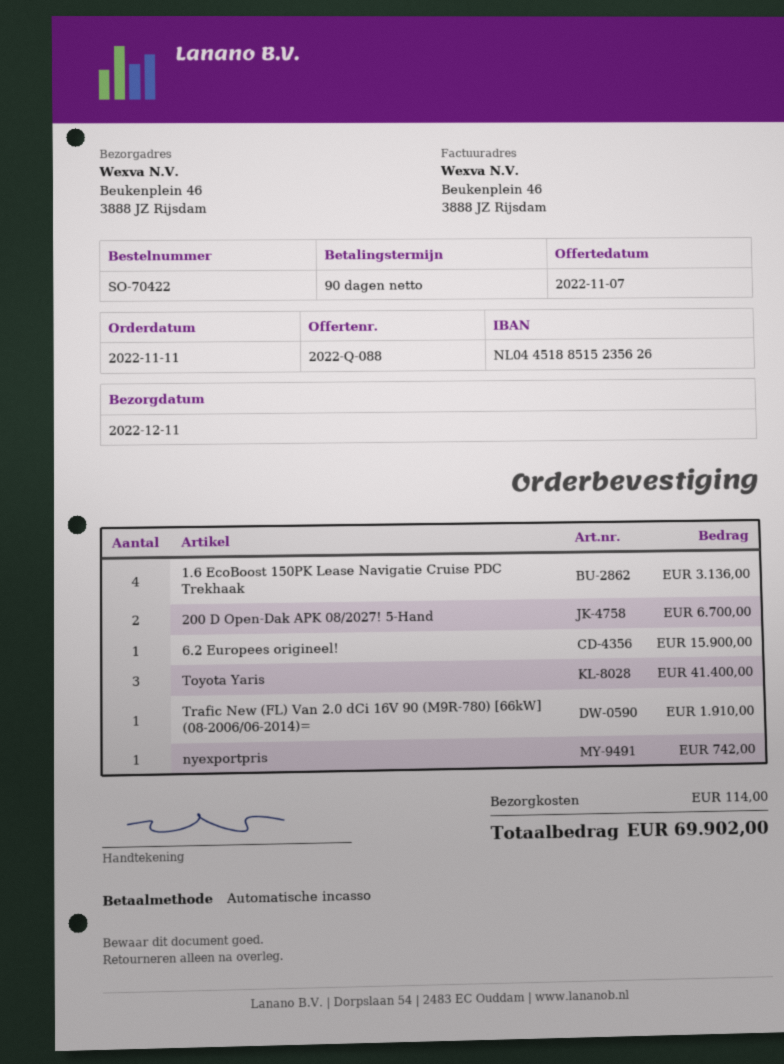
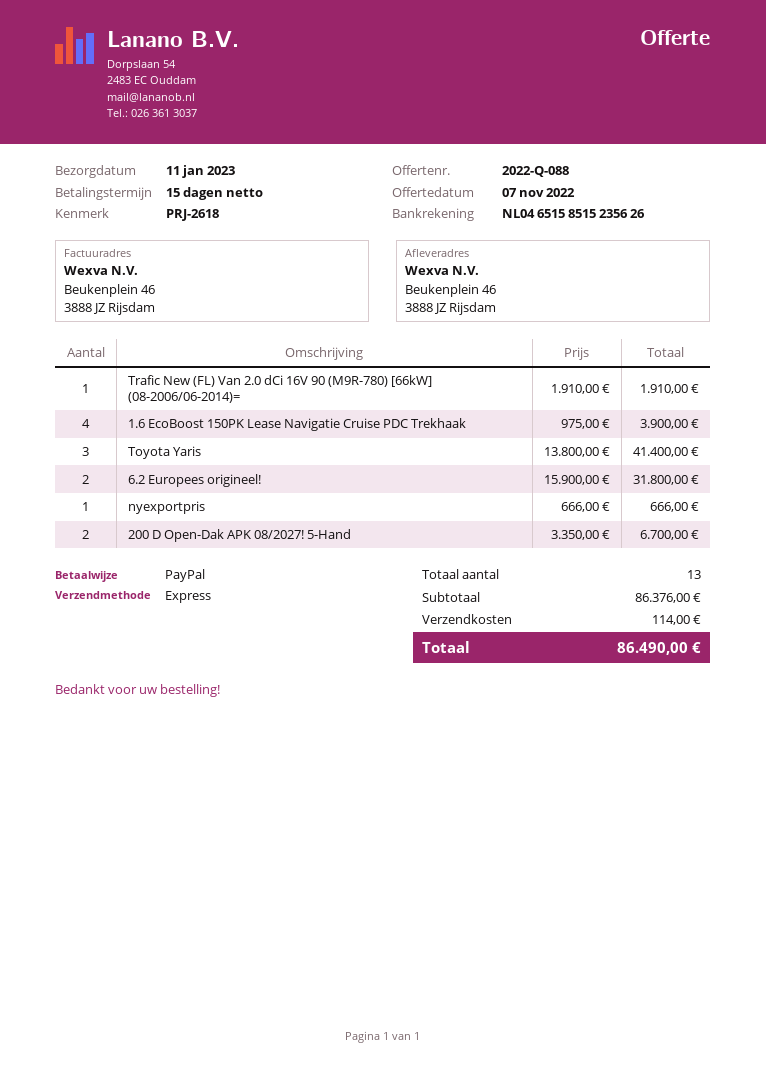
delivery date: 2022-12-11 -> 2023-01-11
payment terms: 90 days -> 15 days
payment method: direct debit -> PayPal
bank account: NL0445188515235626 -> NL0465158515235626
1.6 EcoBoost 150PK Lease Navigatie Cruise PDC Trekhaak: 4 for 3136.00 -> 4 for 3900.00
6.2 Europees origineel!: 1 for 15900.00 -> 2 for 31800.00
nyexportpris: 1 for 742.00 -> 1 for 666.00
total: 69902.00 -> 86490.00

